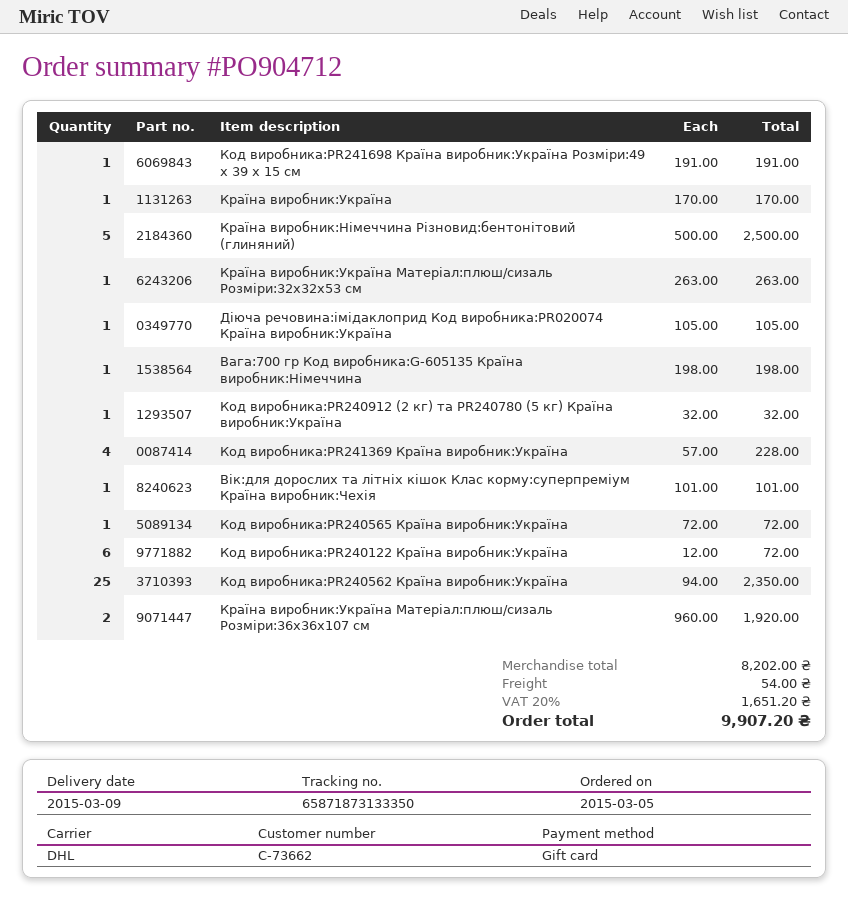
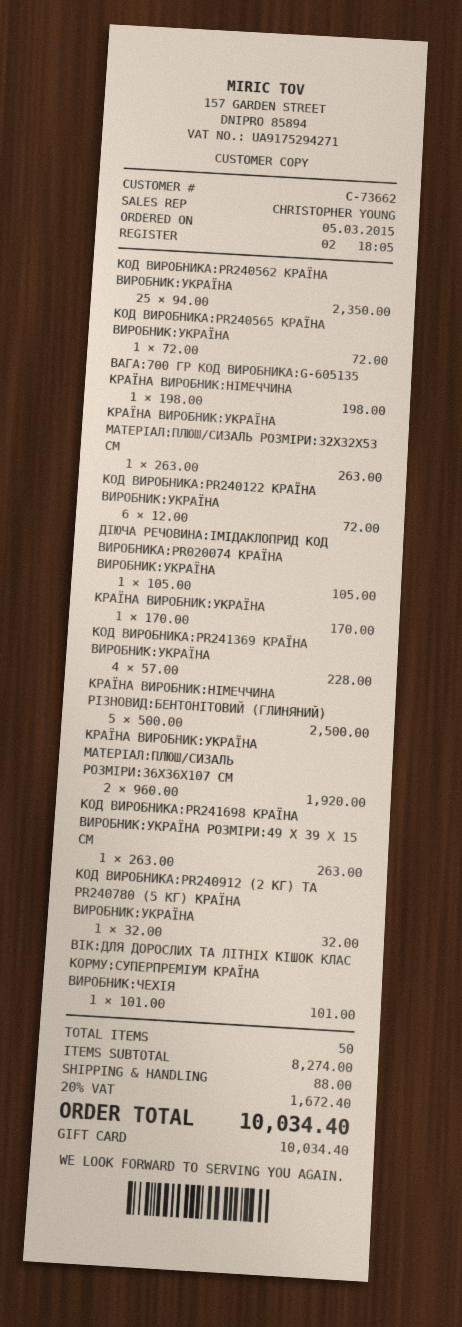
Код виробника:PR241698 Країна виробник:Україна Розміри:49 х 39 х 15 см: 1 x 191.00 = 191.00 -> 1 x 263.00 = 263.00
subtotal: 8202.00 -> 8274.00
shipping: 54.00 -> 88.00
tax: 20% = 1651.20 -> 20% = 1672.40
total: 9907.20 -> 10034.40

